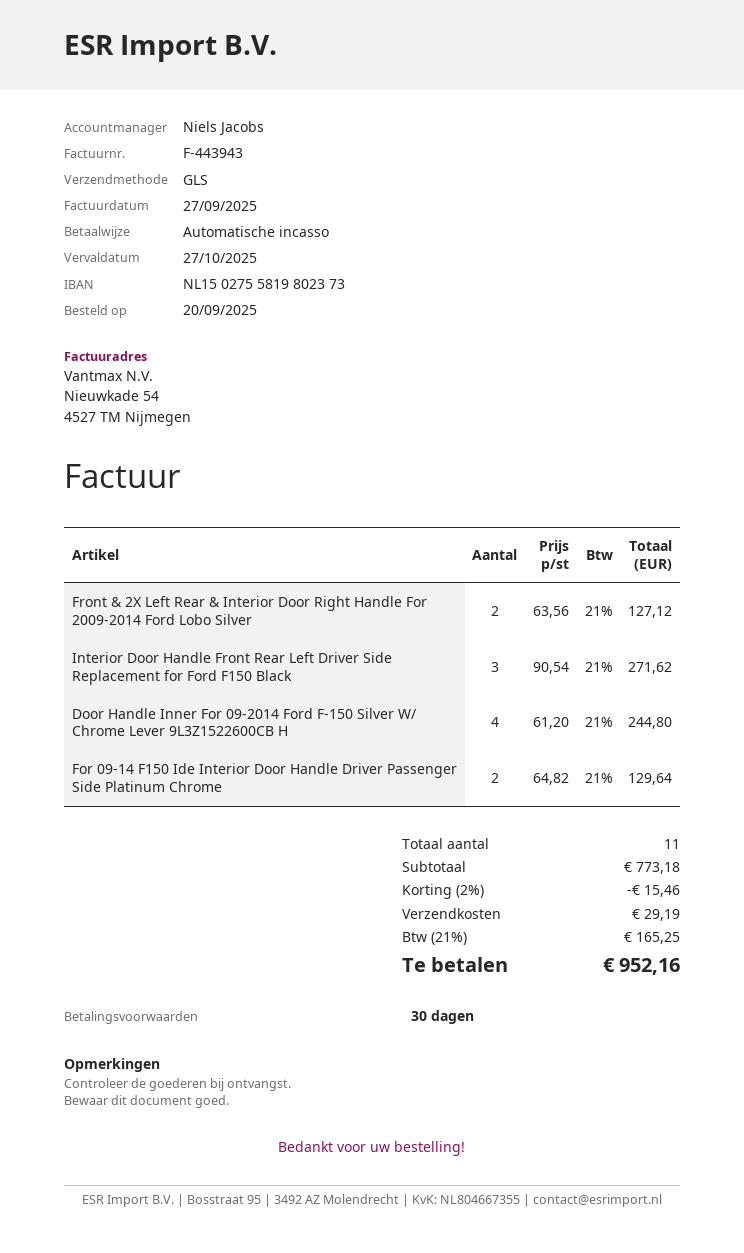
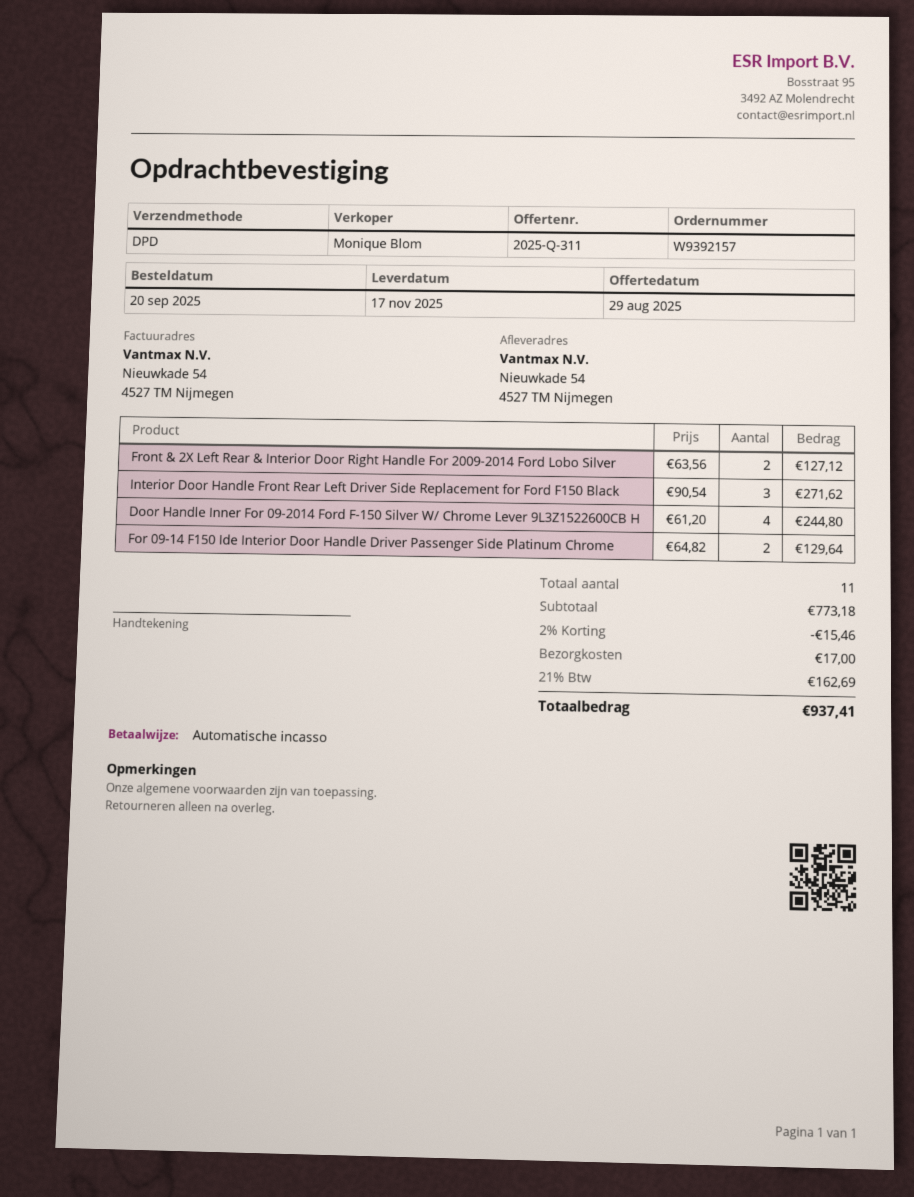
sales rep: Niels Jacobs -> Monique Blom
shipping method: GLS -> DPD
shipping: 29.19 -> 17.00
tax: 21% = 165.25 -> 21% = 162.69
total: 952.16 -> 937.41

